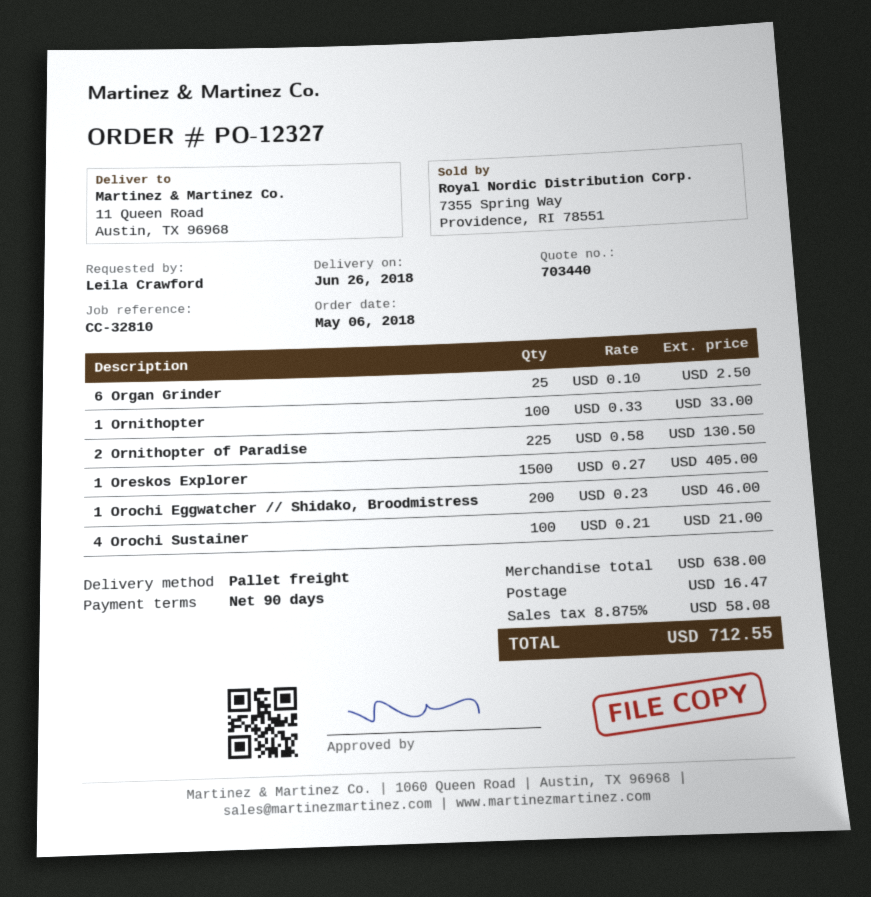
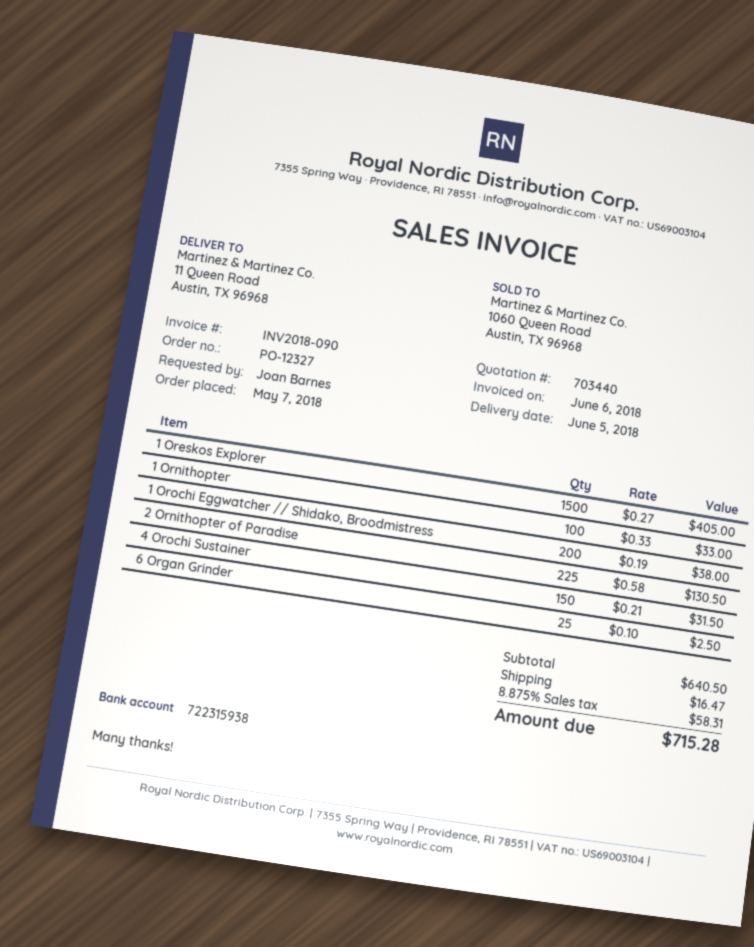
order date: 2018-05-06 -> 2018-05-07
delivery date: 2018-06-26 -> 2018-06-05
ordered by: Leila Crawford -> Joan Barnes
1 Orochi Eggwatcher // Shidako, Broodmistress: 200 x 0.23 = 46.00 -> 200 x 0.19 = 38.00
4 Orochi Sustainer: 100 x 0.21 = 21.00 -> 150 x 0.21 = 31.50
subtotal: 638.00 -> 640.50
tax: 8.875% = 58.08 -> 8.875% = 58.31
total: 712.55 -> 715.28

